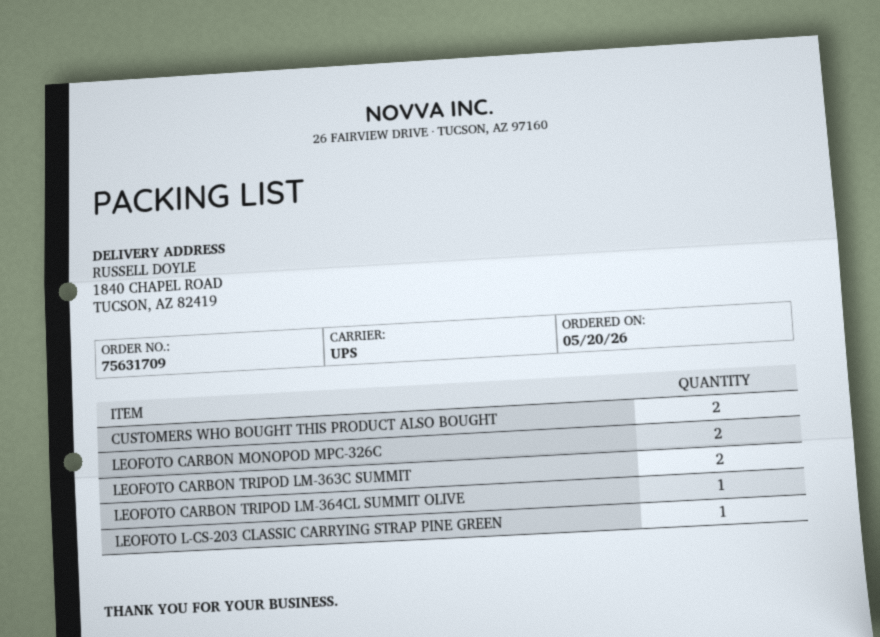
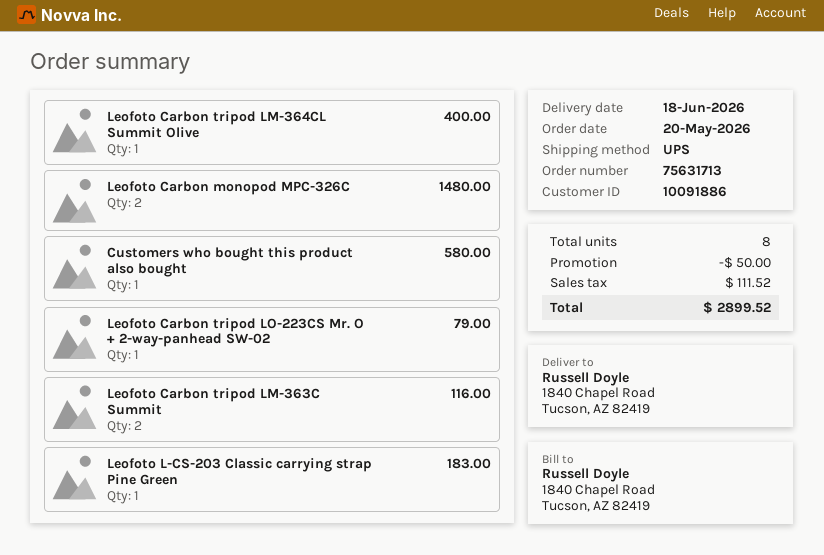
order number: 75631709 -> 75631713
CUSTOMERS WHO BOUGHT THIS PRODUCT ALSO BOUGHT: 2 -> 1
Leofoto Carbon tripod LO-223CS Mr. O + 2-way-panhead SW-02: none -> 1

